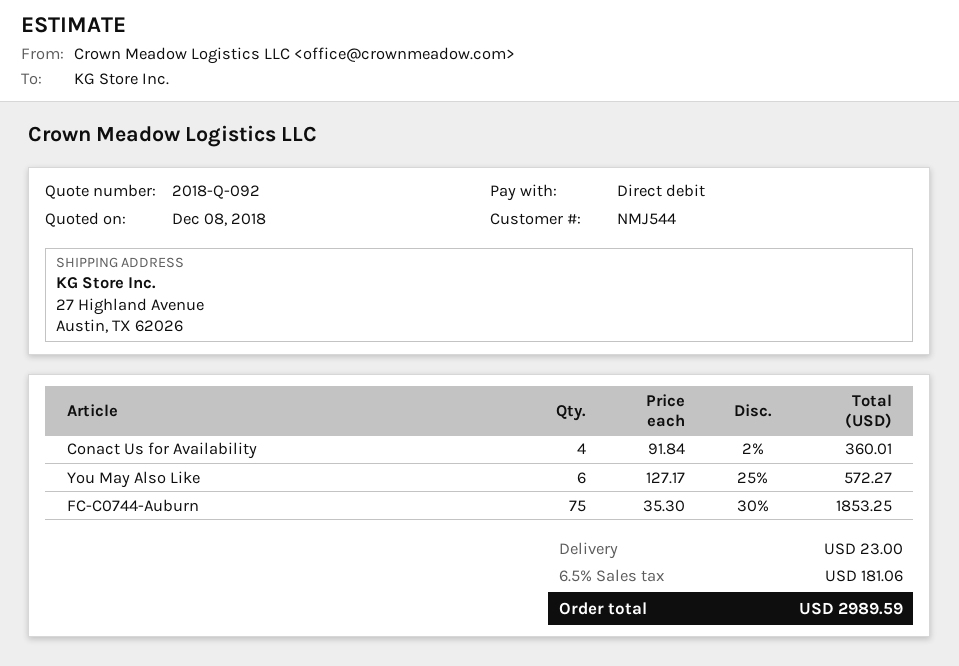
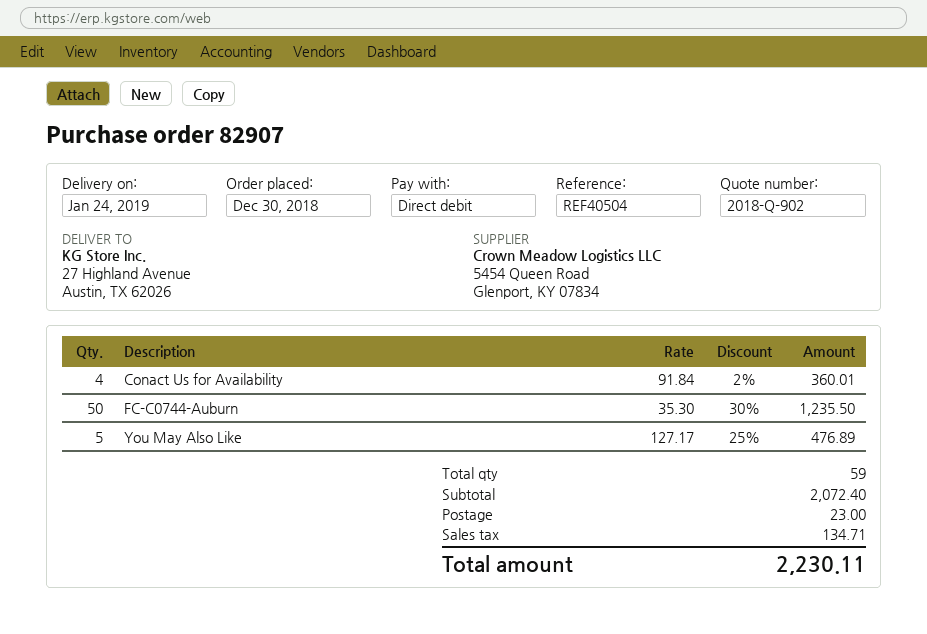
quote number: 2018-Q-092 -> 2018-Q-902
You May Also Like: 6 x 127.17 - 25% = 572.27 -> 5 x 127.17 - 25% = 476.89
FC-C0744-Auburn: 75 x 35.30 - 30% = 1853.25 -> 50 x 35.30 - 30% = 1235.50
tax: 181.06 -> 134.71
total: 2989.59 -> 2230.11

